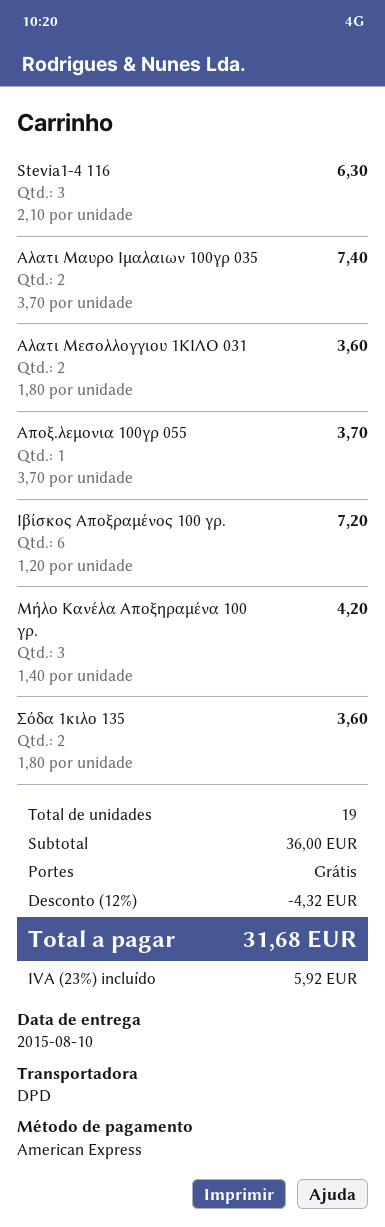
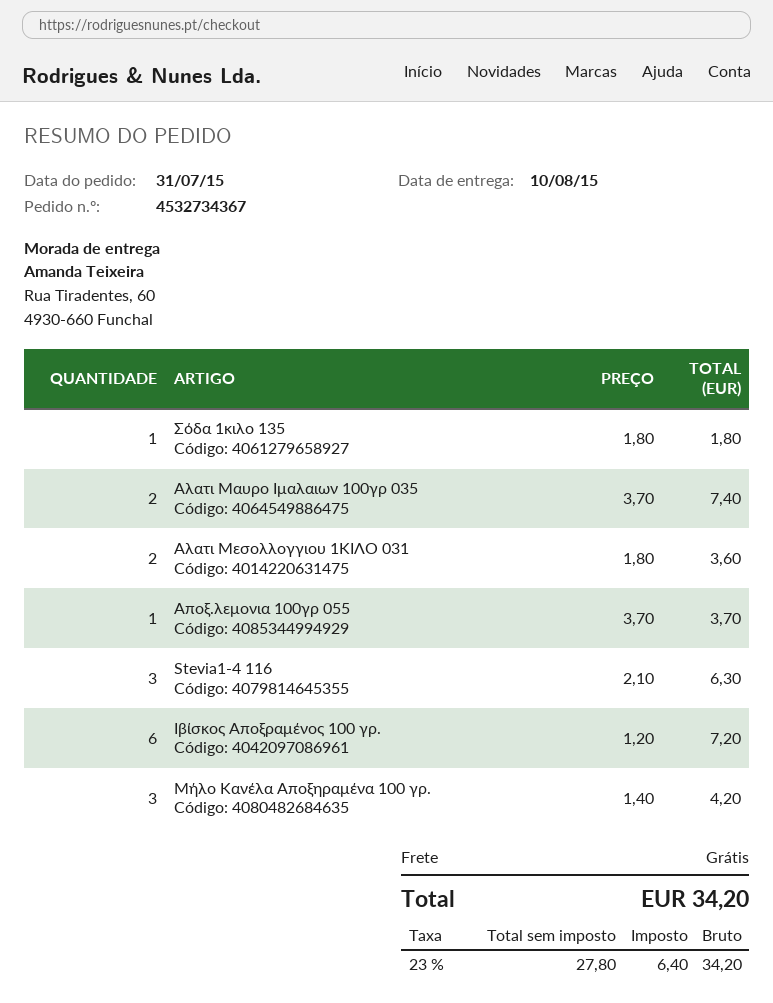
Σόδα 1κιλο 135: 2 x 1.80 = 3.60 -> 1 x 1.80 = 1.80
discount: 12% = 4.32 -> none
tax: 23% = 5.92 -> 23% = 6.40
total: 31.68 -> 34.20

